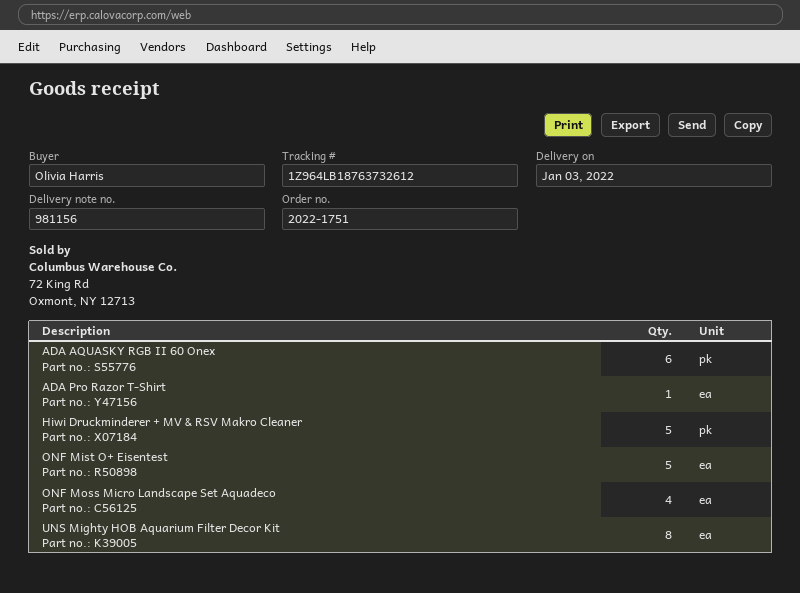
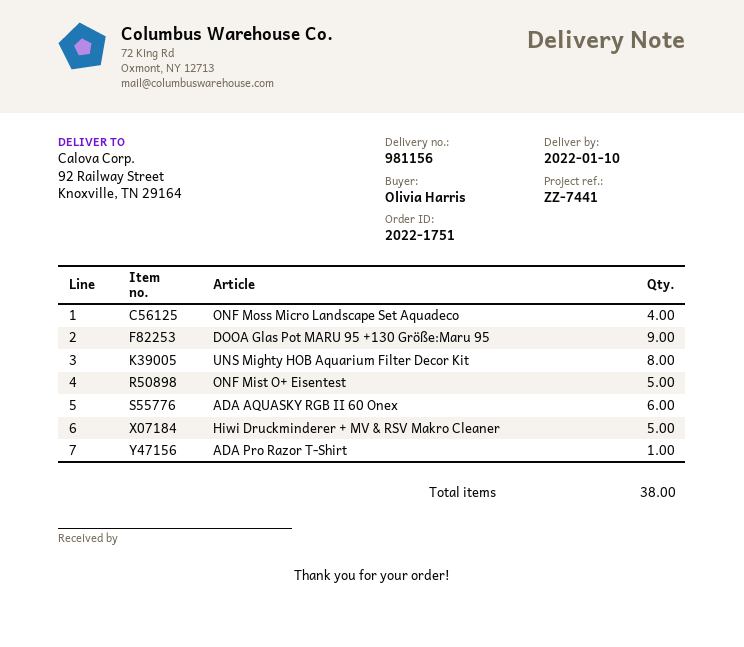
delivery date: 2022-01-03 -> 2022-01-10
DOOA Glas Pot MARU 95 +130 Größe:Maru 95: none -> 9

